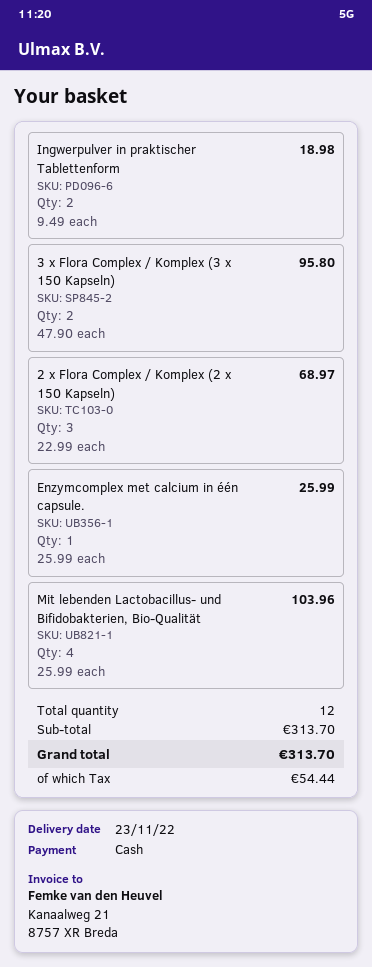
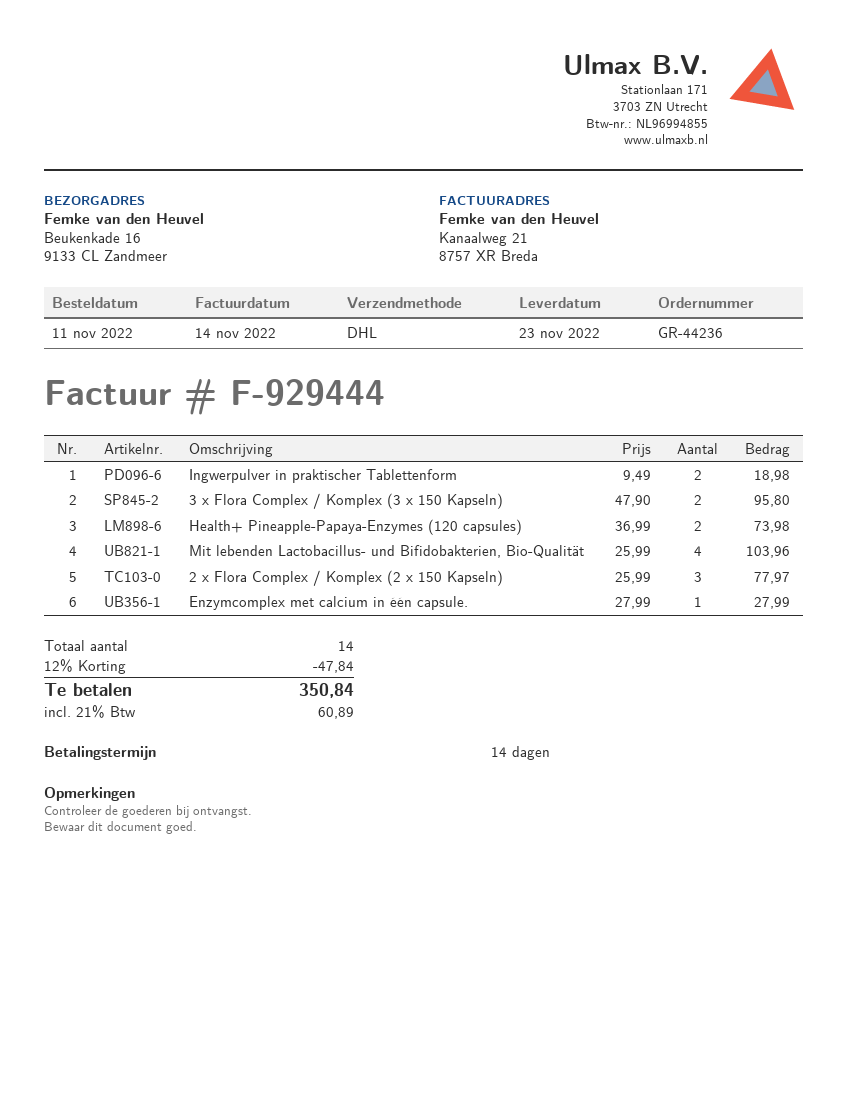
2 x Flora Complex / Komplex (2 x 150 Kapseln): 3 x 22.99 = 68.97 -> 3 x 25.99 = 77.97
Enzymcomplex met calcium in één capsule.: 1 x 25.99 = 25.99 -> 1 x 27.99 = 27.99
Health+ Pineapple-Papaya-Enzymes (120 capsules): none -> 2 x 36.99 = 73.98
total quantity: 12 -> 14
discount: none -> 12% = 47.84
tax: 54.44 -> 60.89
total: 313.70 -> 350.84

